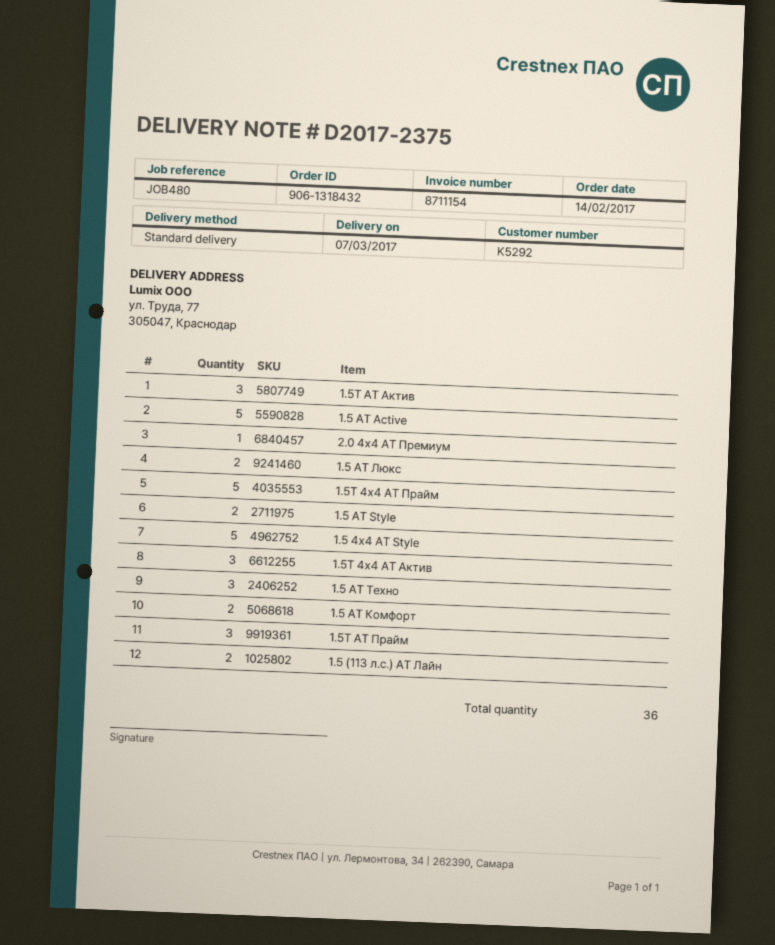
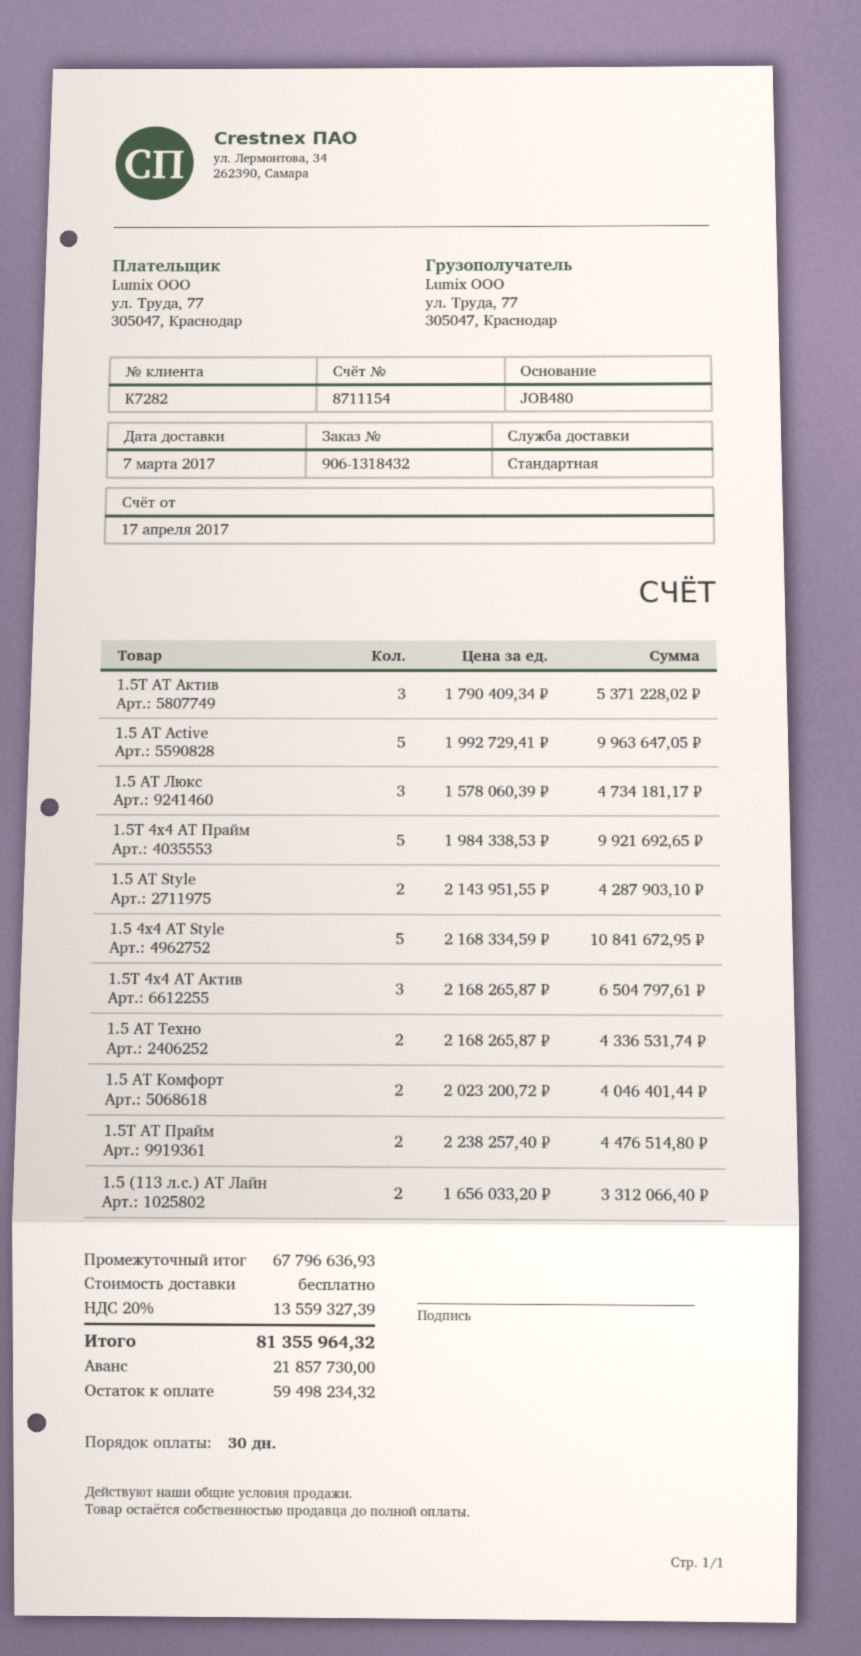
customer number: K5292 -> K7282
2.0 4x4 AT Премиум: 1 -> none
1.5 AT Люкс: 2 -> 3
1.5 AT Техно: 3 -> 2
1.5T AT Прайм: 3 -> 2

